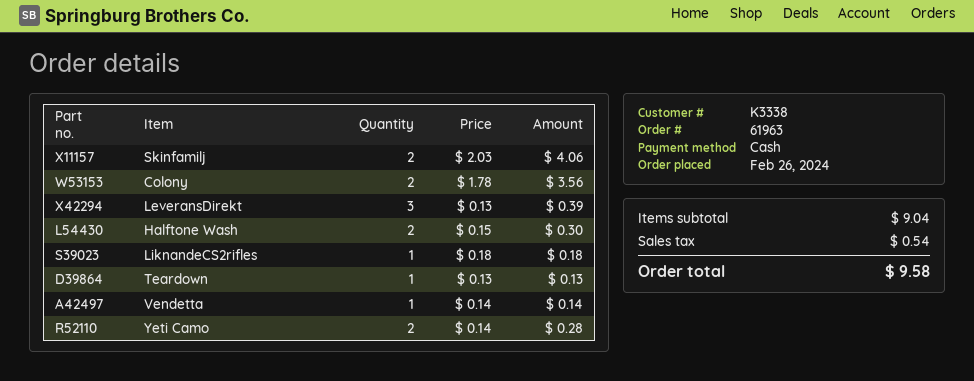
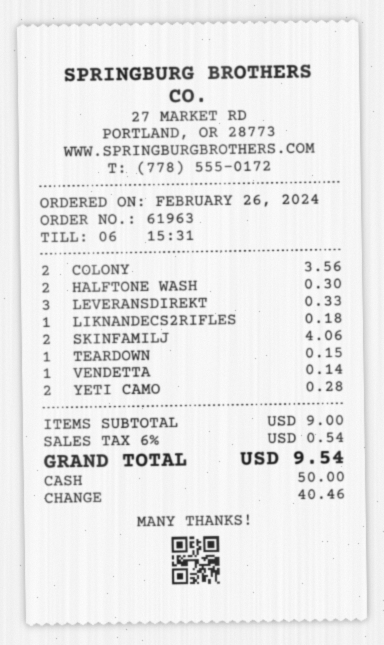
LeveransDirekt: 3 for 0.39 -> 3 for 0.33
Teardown: 1 for 0.13 -> 1 for 0.15
subtotal: 9.04 -> 9.00
total: 9.58 -> 9.54

